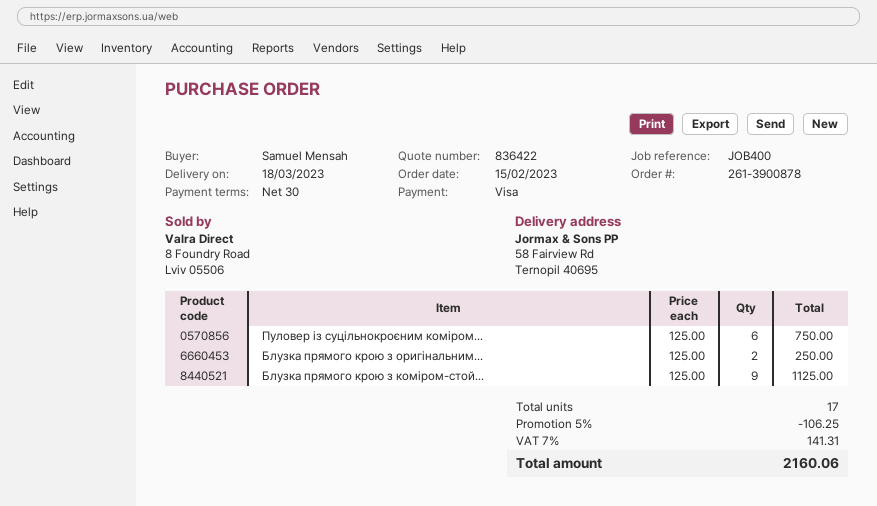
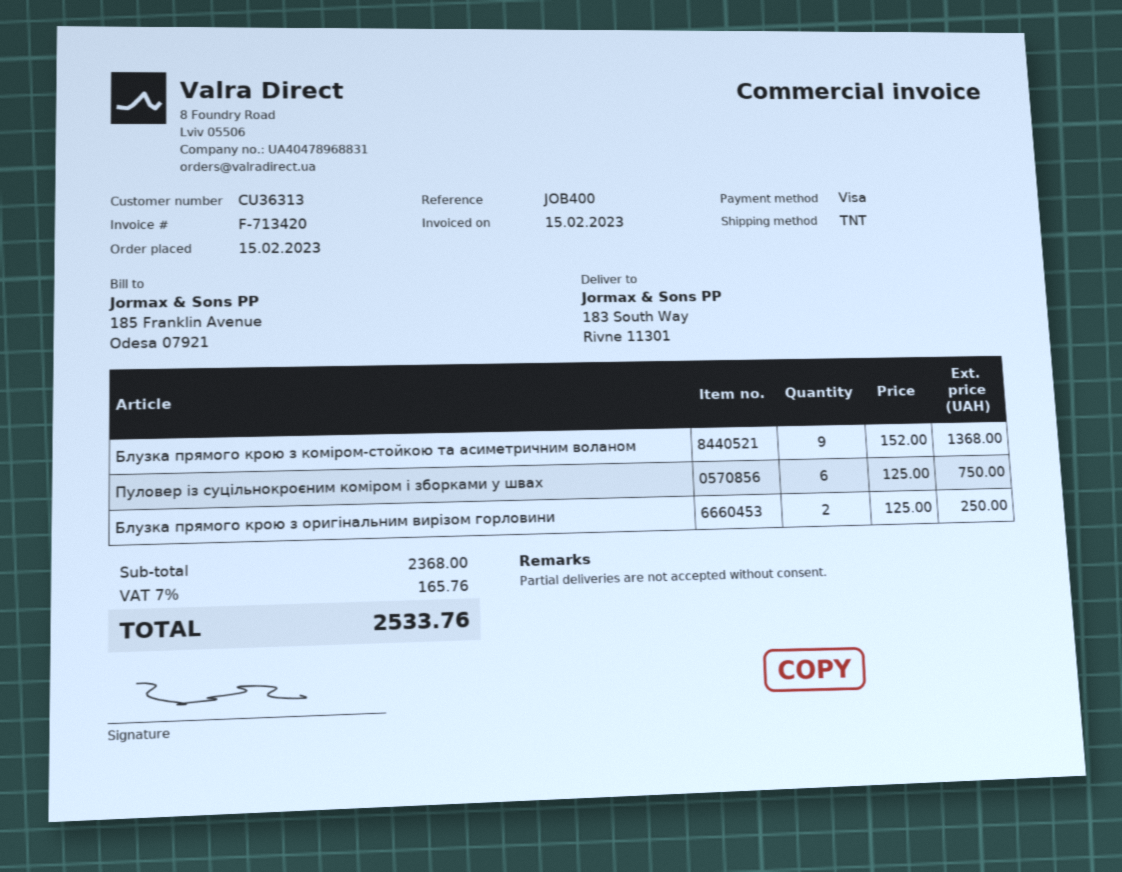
ship to: 58 Fairview Rd, Ternopil 40695 -> 183 South Way, Rivne 11301
Блузка прямого крою з коміром-стой...: 9 x 125.00 = 1125.00 -> 9 x 152.00 = 1368.00
discount: 5% = 106.25 -> none
tax: 7% = 141.31 -> 7% = 165.76
total: 2160.06 -> 2533.76

